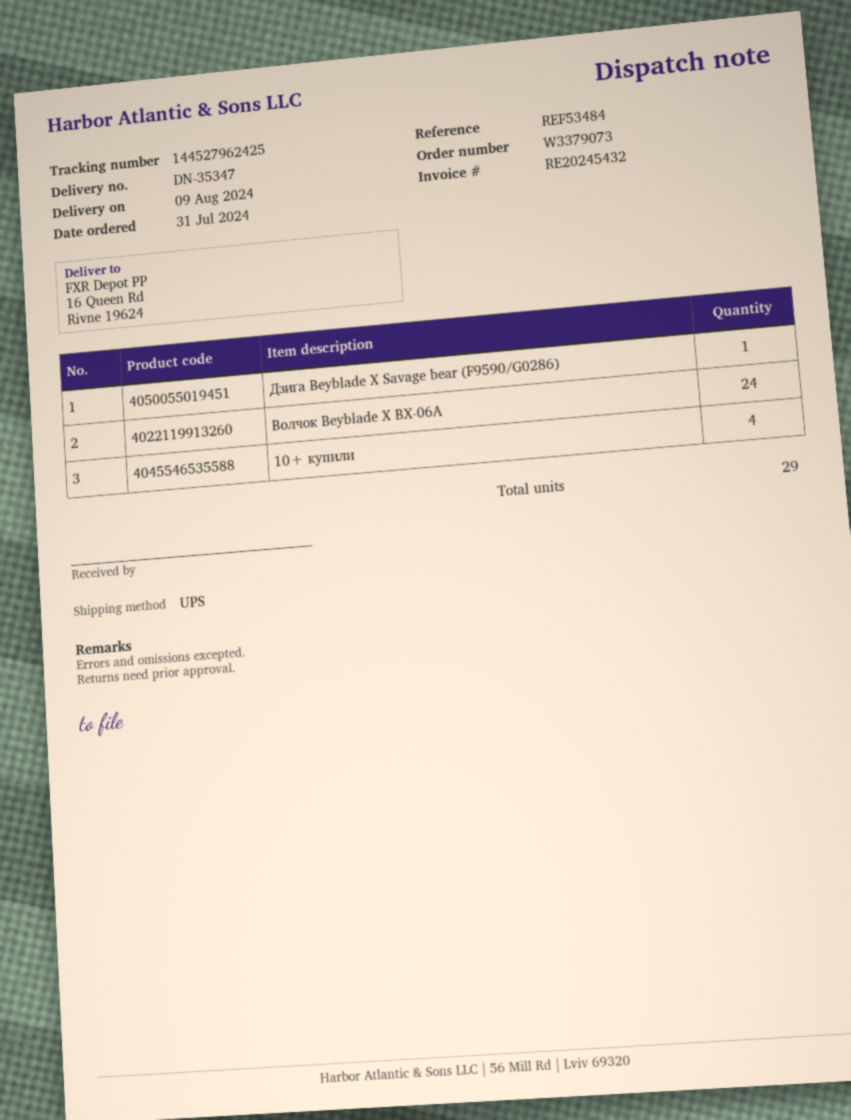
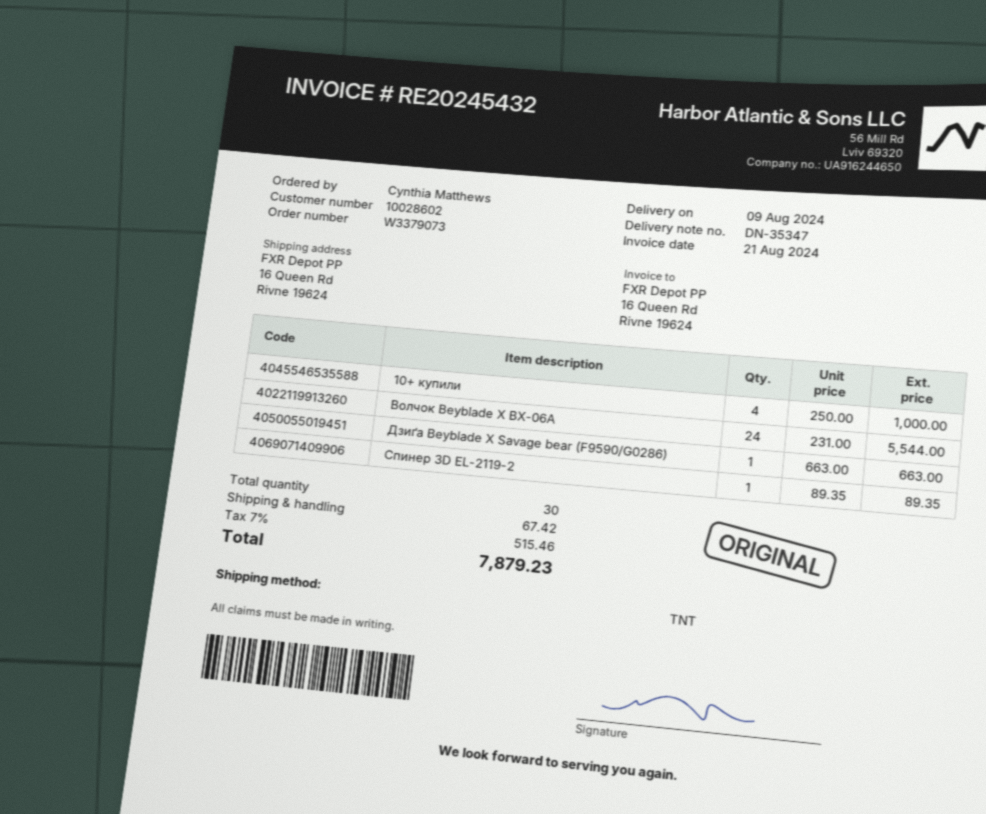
shipping method: UPS -> TNT
Спинер 3D EL-2119-2: none -> 1
total quantity: 29 -> 30

